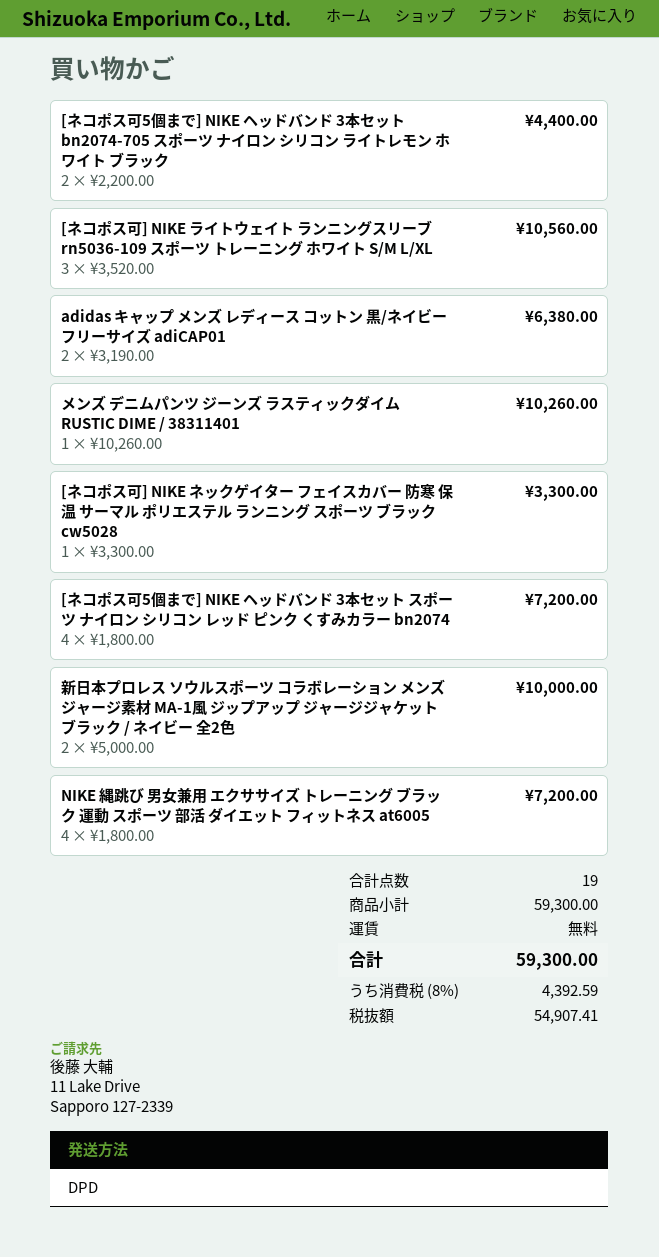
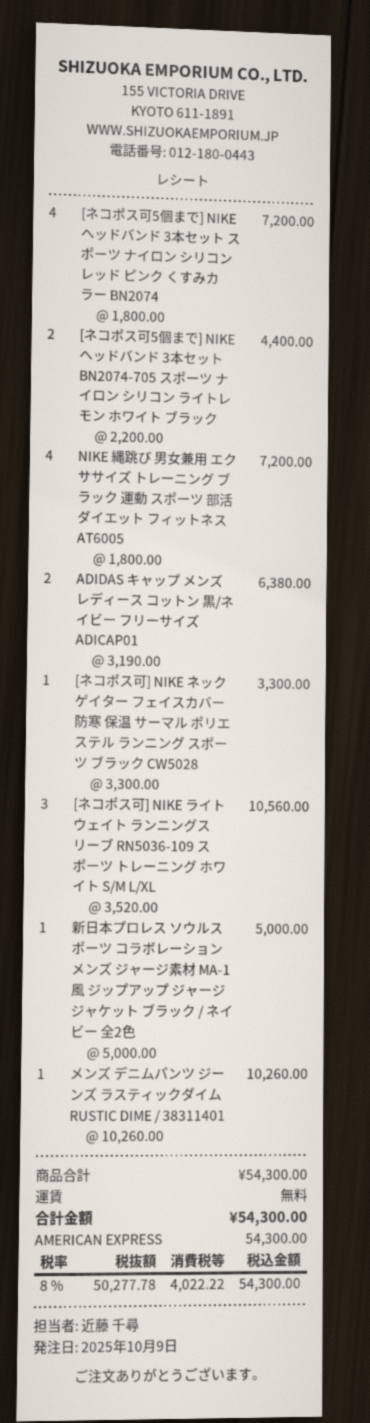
新日本プロレス ソウルスポーツ コラボレーション メンズ ジャージ素材 MA-1風 ジップアップ ジャージジャケット ブラック / ネイビー 全2色: 2 x 5000.00 = 10000.00 -> 1 x 5000.00 = 5000.00
subtotal: 59300.00 -> 54300.00
net: 54907.41 -> 50277.78
tax: 8% = 4392.59 -> 8% = 4022.22
total: 59300.00 -> 54300.00

